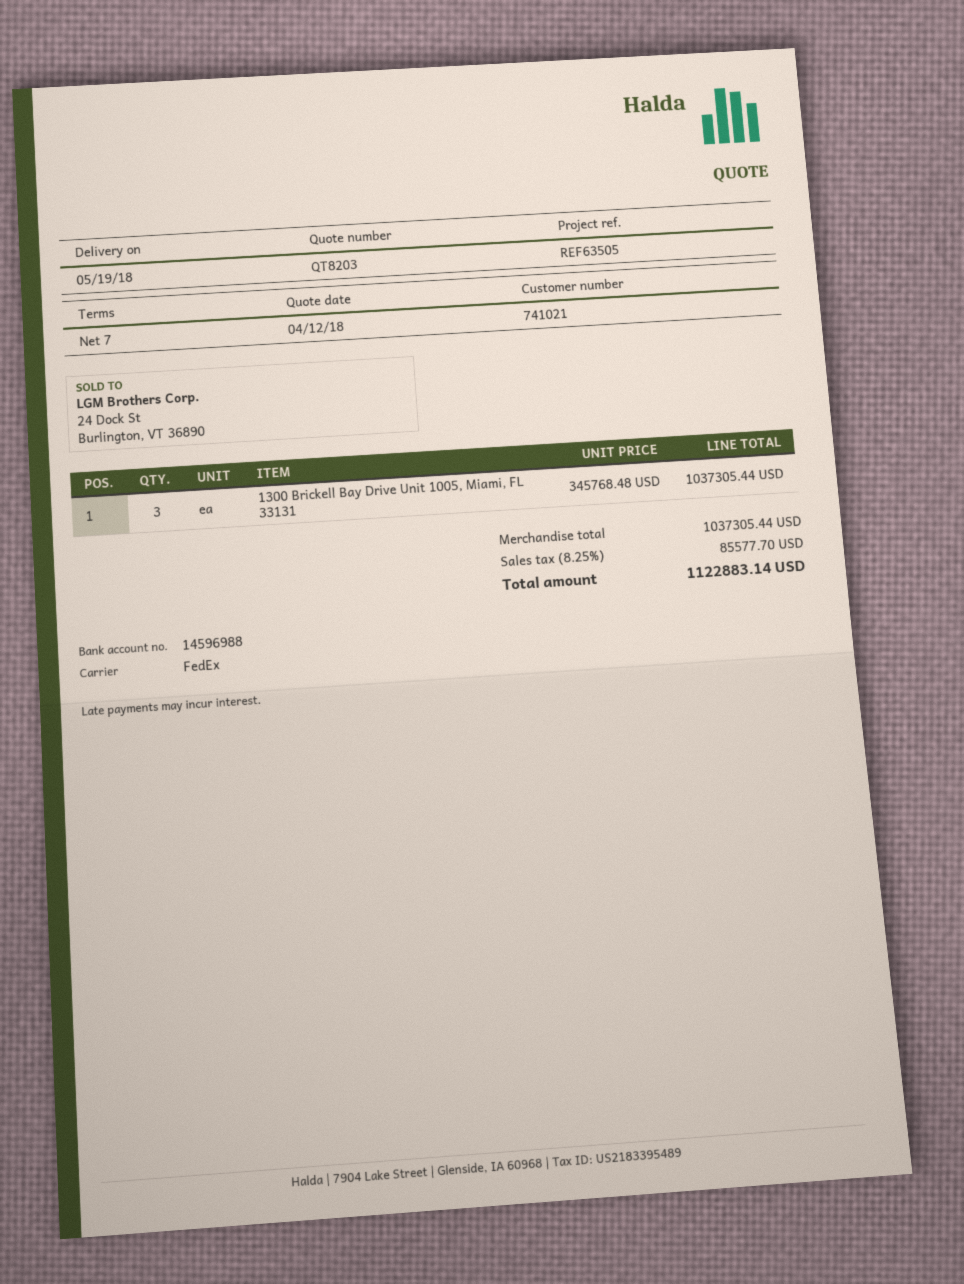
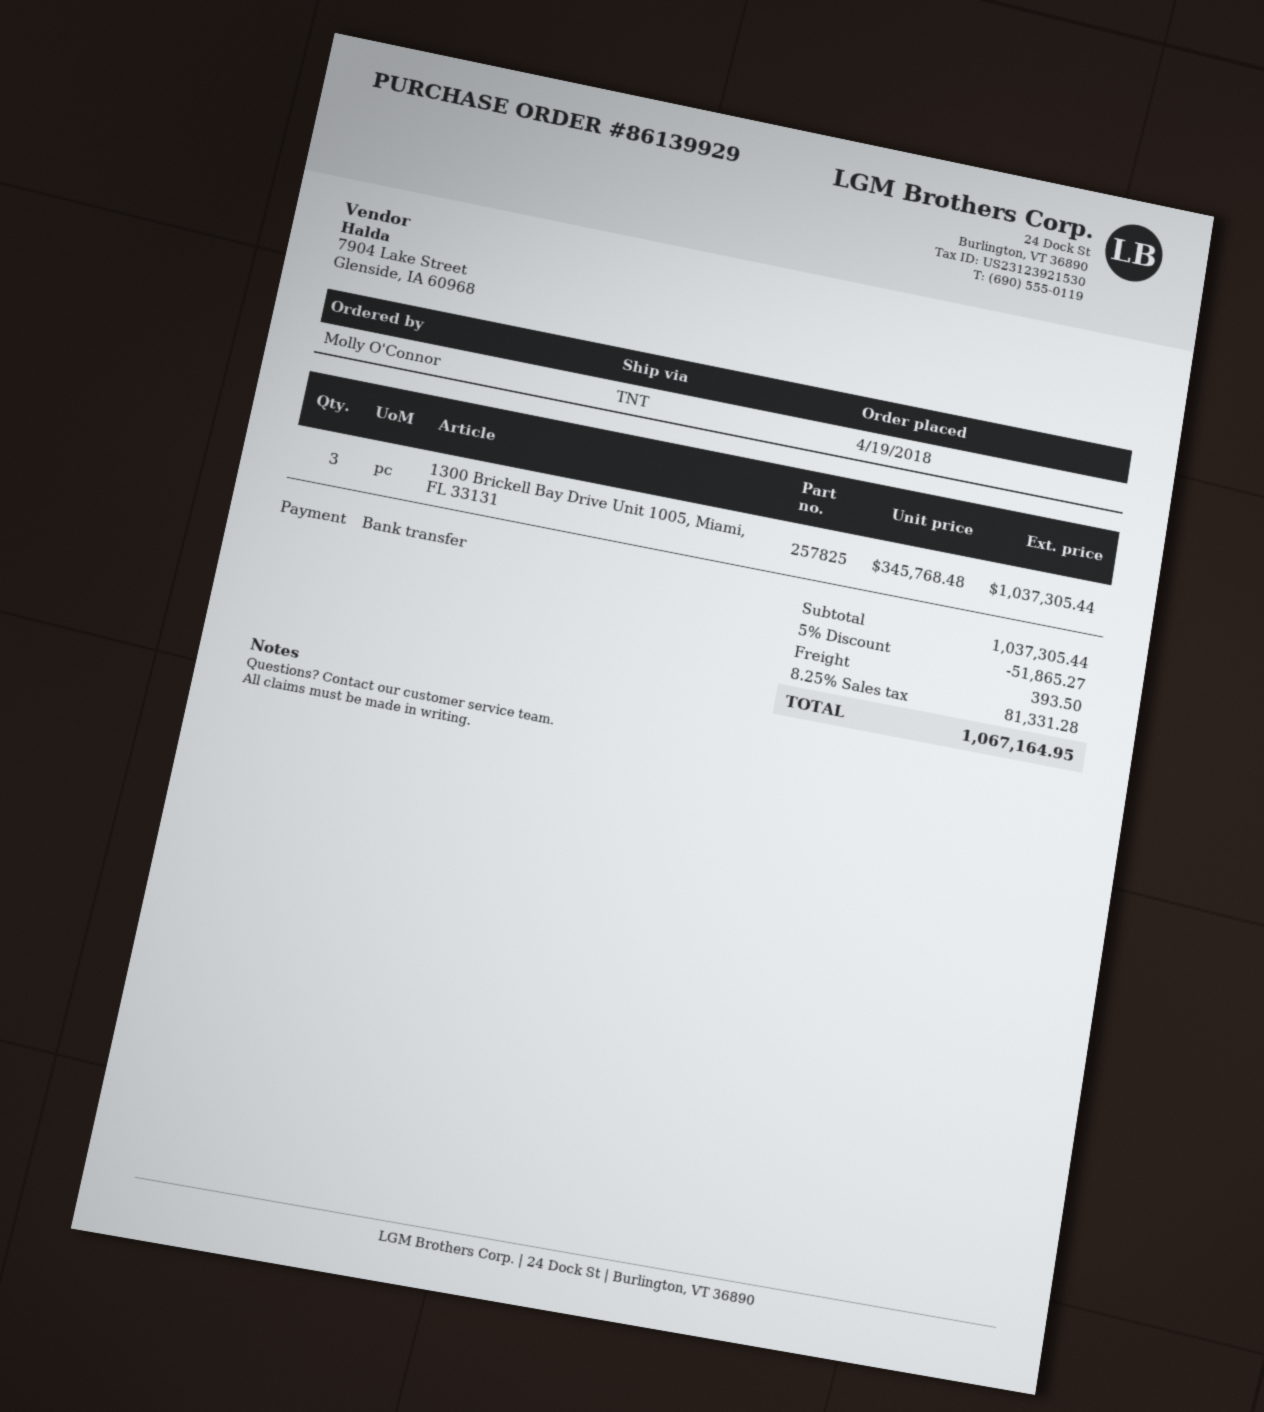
shipping method: FedEx -> TNT
discount: none -> 5% = 51865.27
shipping: none -> 393.50
tax: 8.25% = 85577.70 -> 8.25% = 81331.28
total: 1122883.14 -> 1067164.95

